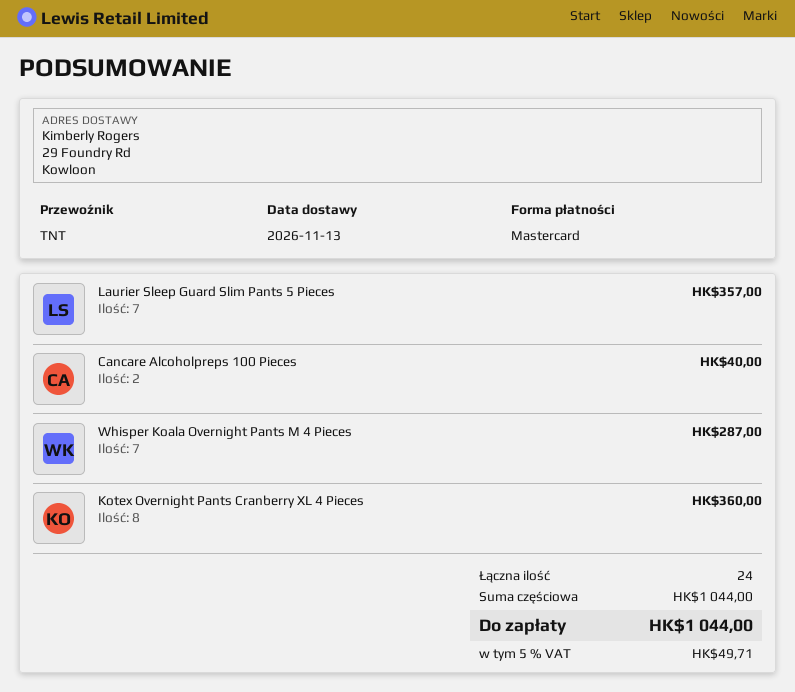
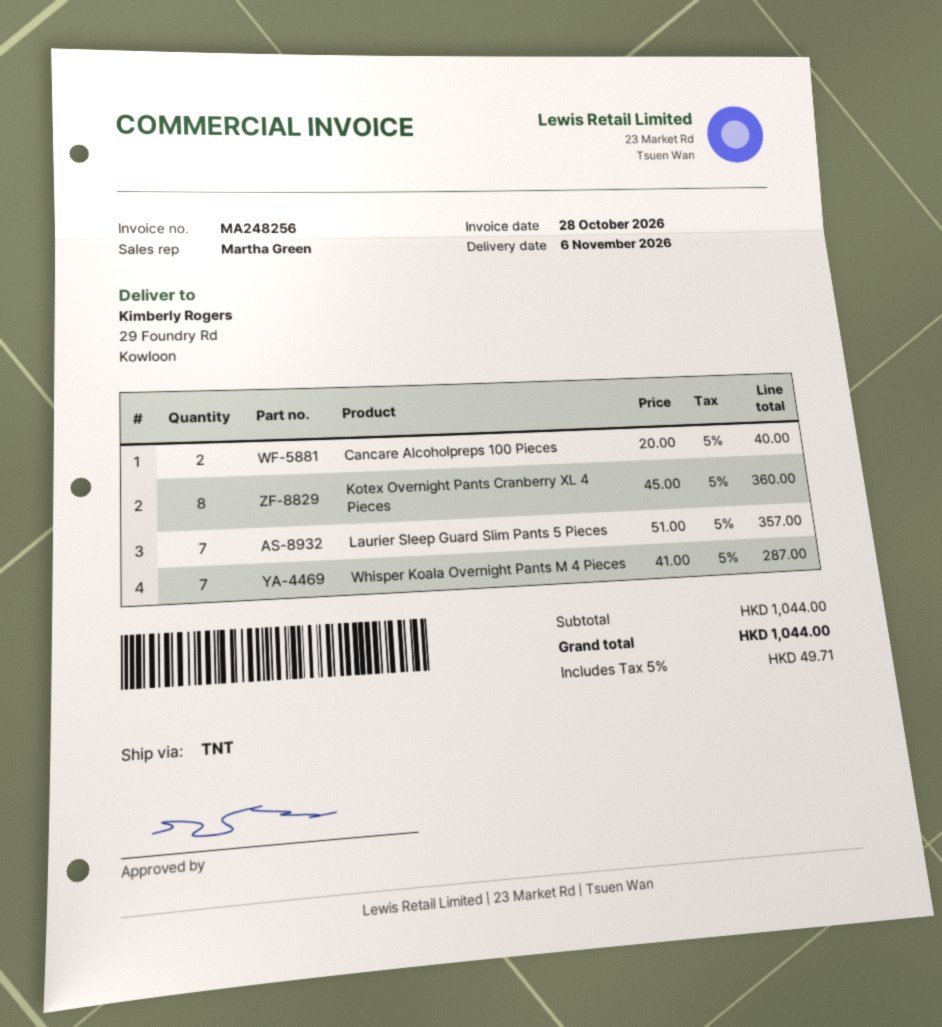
delivery date: 2026-11-13 -> 2026-11-06

